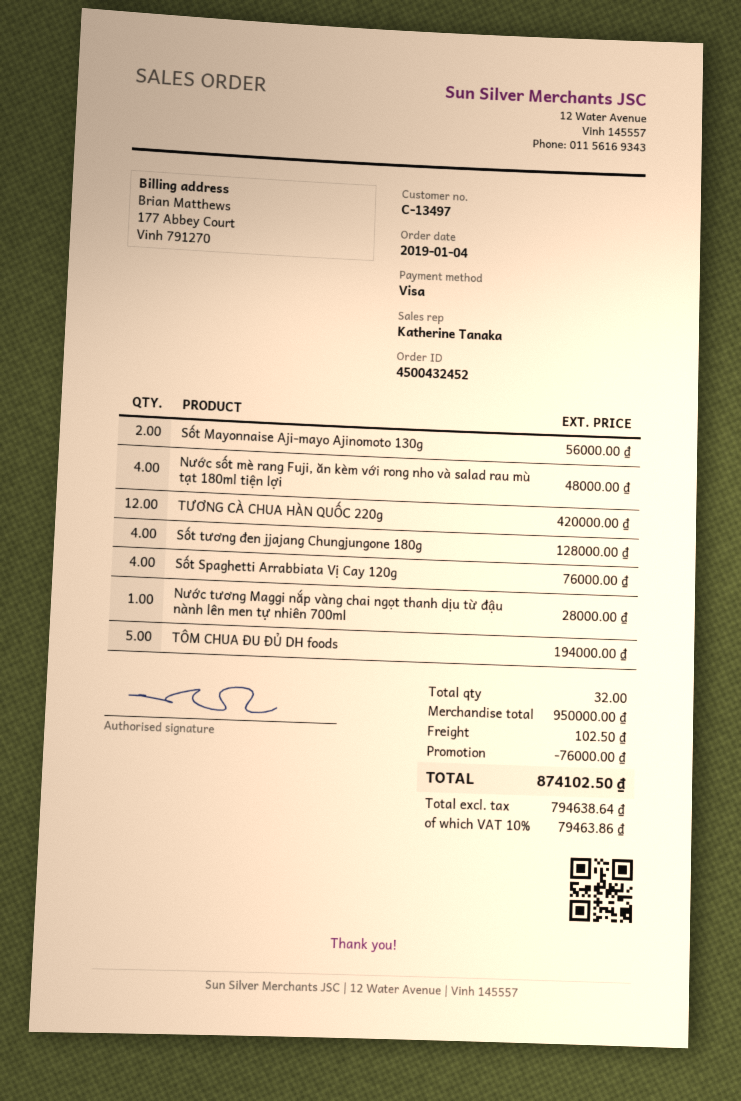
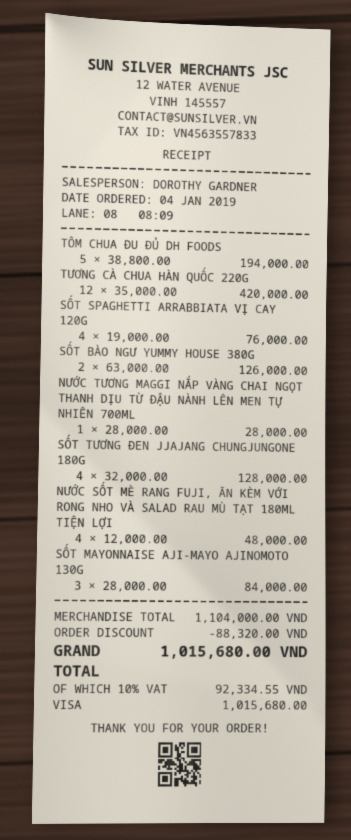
sales rep: Katherine Tanaka -> DOROTHY GARDNER
Sốt Mayonnaise Aji-mayo Ajinomoto 130g: 2 for 56000.00 -> 3 for 84000.00
SỐT BÀO NGƯ YUMMY HOUSE 380G: none -> 2 for 126000.00
subtotal: 950000.00 -> 1104000.00
discount: 76000.00 -> 88320.00
shipping: 102.50 -> none
tax: 10% = 79463.86 -> 10% = 92334.55
total: 874102.50 -> 1015680.00

